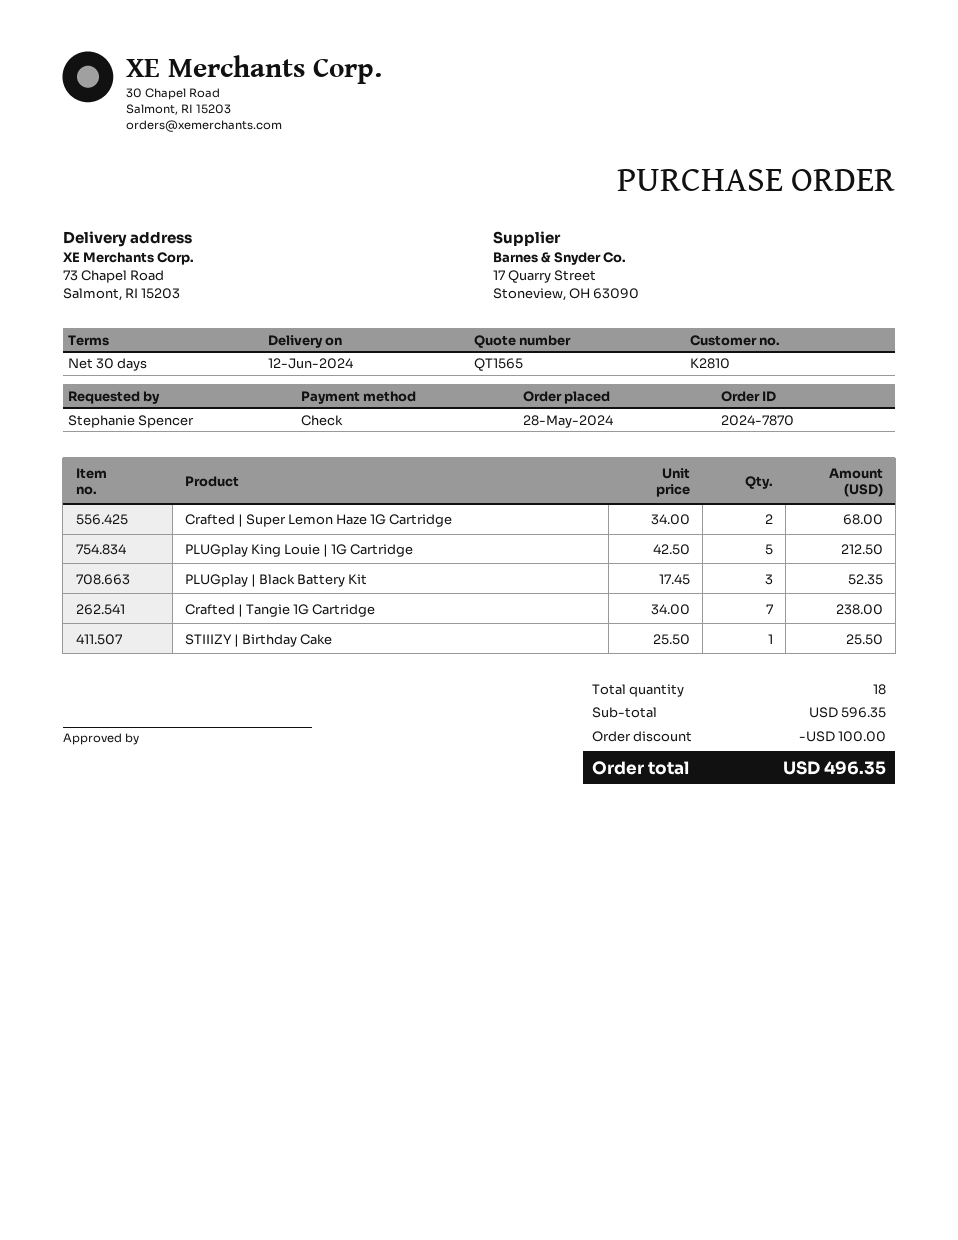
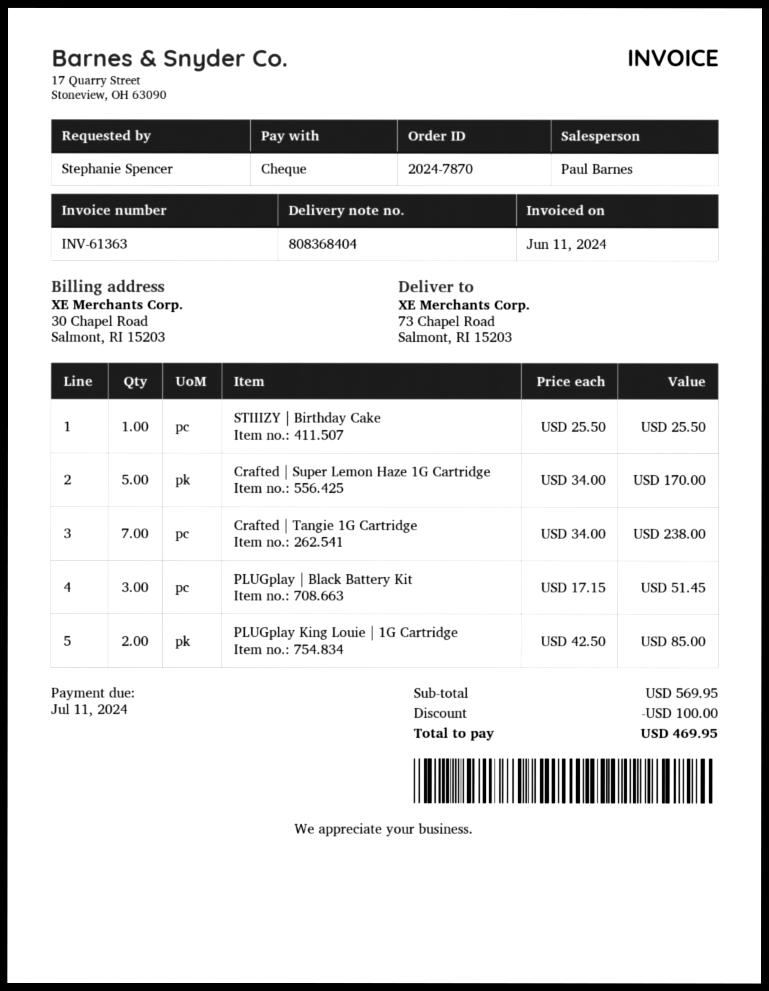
Crafted | Super Lemon Haze 1G Cartridge: 2 x 34.00 = 68.00 -> 5 x 34.00 = 170.00
PLUGplay King Louie | 1G Cartridge: 5 x 42.50 = 212.50 -> 2 x 42.50 = 85.00
PLUGplay | Black Battery Kit: 3 x 17.45 = 52.35 -> 3 x 17.15 = 51.45
subtotal: 596.35 -> 569.95
total: 496.35 -> 469.95

